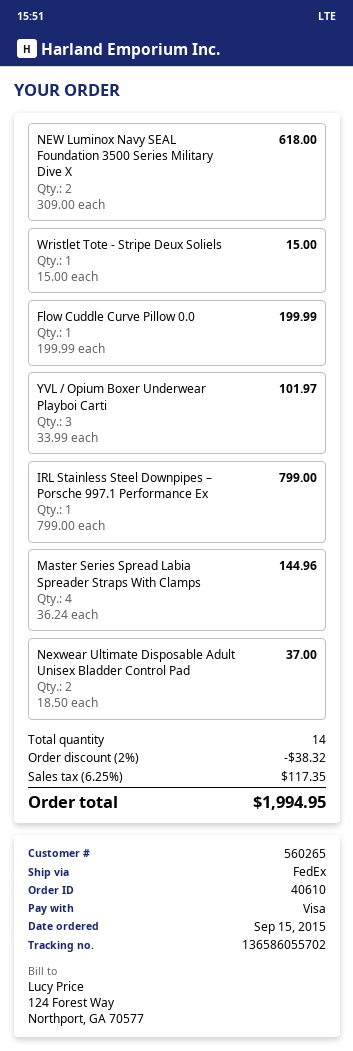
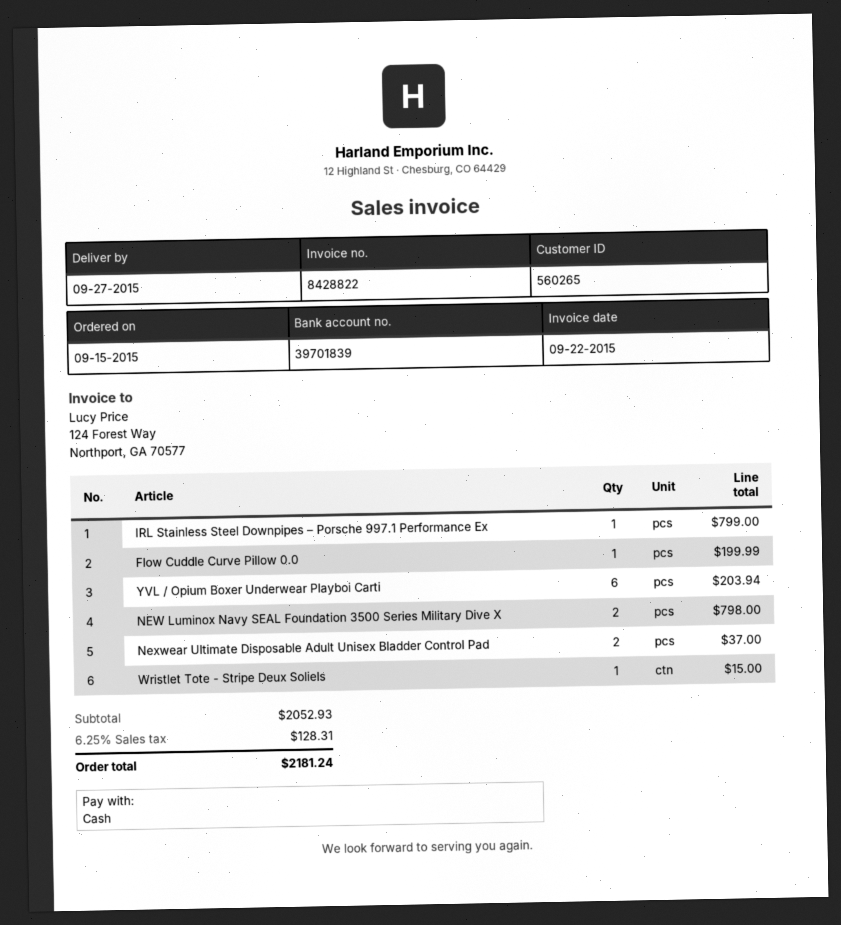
payment method: Visa -> cash
NEW Luminox Navy SEAL Foundation 3500 Series Military Dive X: 2 for 618.00 -> 2 for 798.00
YVL / Opium Boxer Underwear Playboi Carti: 3 for 101.97 -> 6 for 203.94
Master Series Spread Labia Spreader Straps With Clamps: 4 for 144.96 -> none
discount: 2% = 38.32 -> none
tax: 6.25% = 117.35 -> 6.25% = 128.31
total: 1994.95 -> 2181.24

